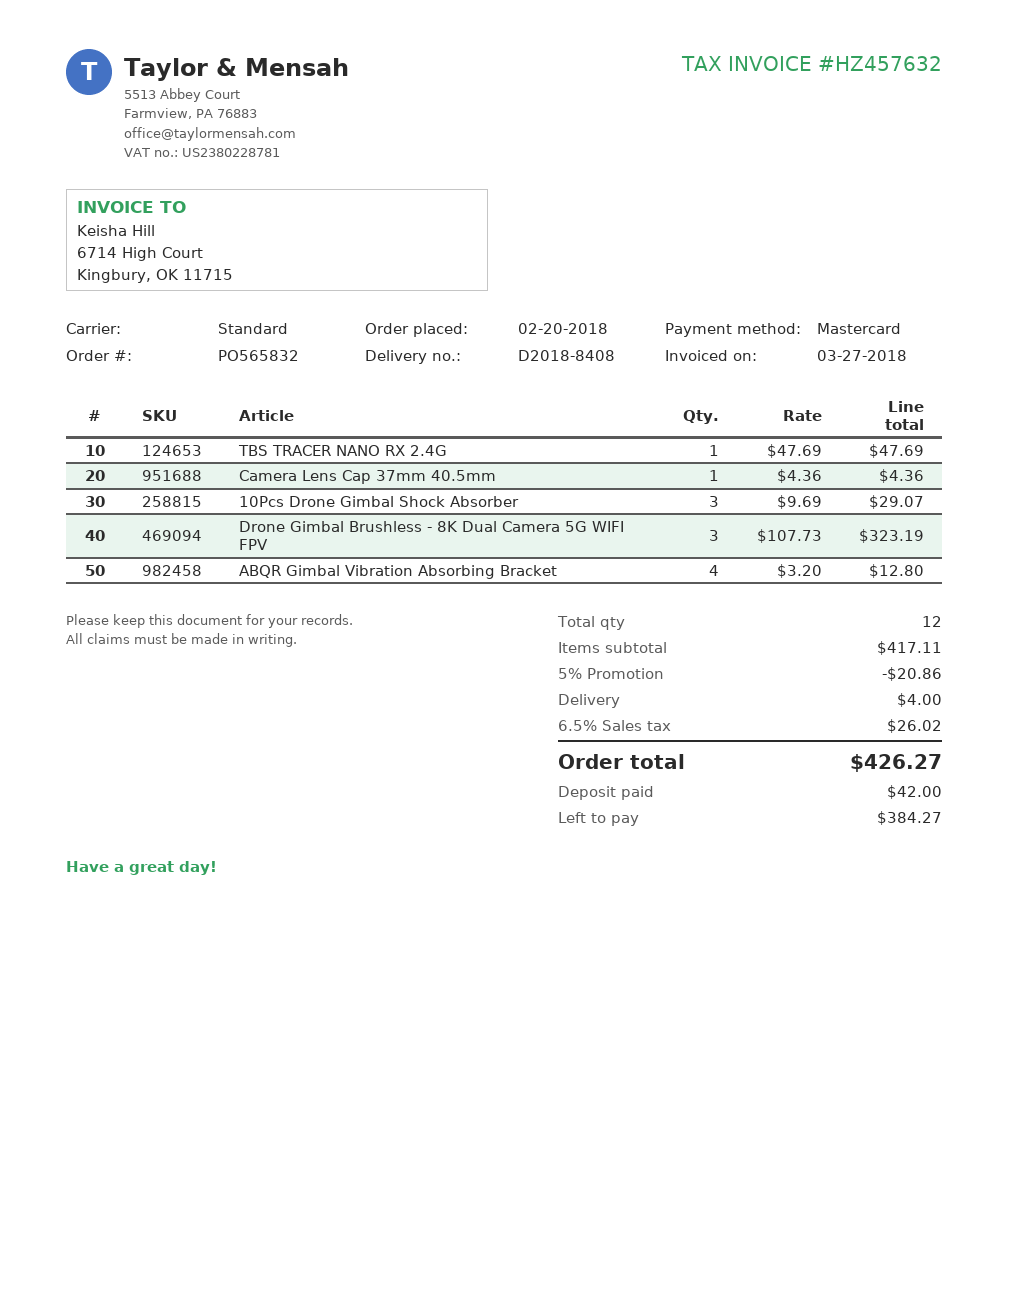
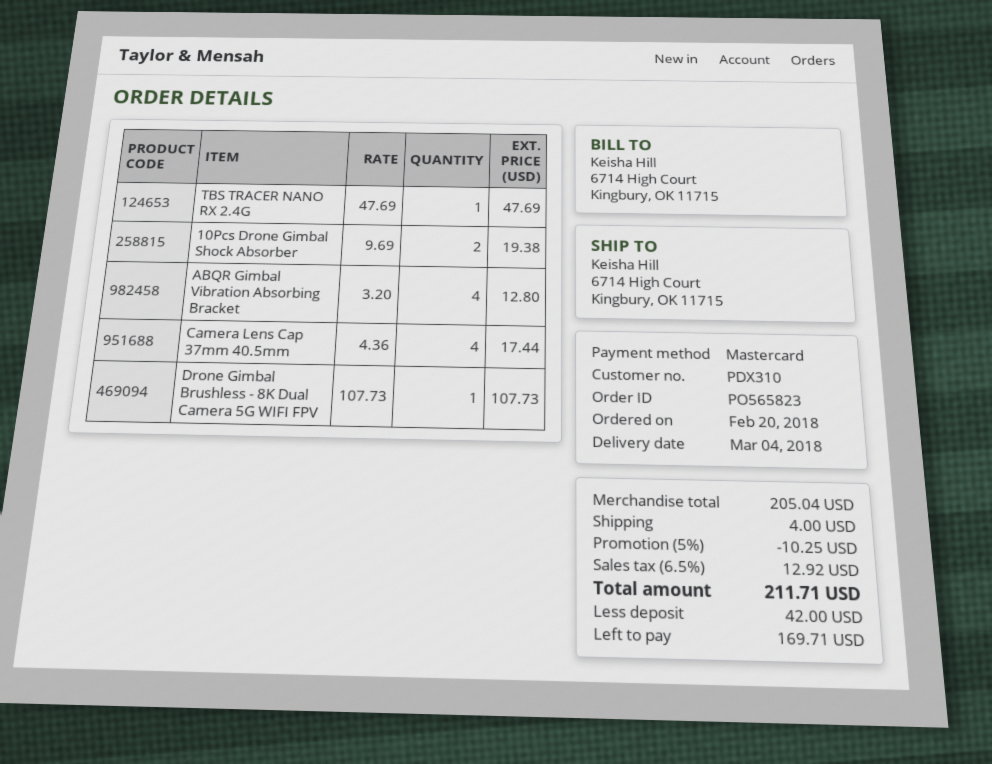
order number: PO565832 -> PO565823
Camera Lens Cap 37mm 40.5mm: 1 x 4.36 = 4.36 -> 4 x 4.36 = 17.44
10Pcs Drone Gimbal Shock Absorber: 3 x 9.69 = 29.07 -> 2 x 9.69 = 19.38
Drone Gimbal Brushless - 8K Dual Camera 5G WIFI FPV: 3 x 107.73 = 323.19 -> 1 x 107.73 = 107.73
subtotal: 417.11 -> 205.04
discount: 5% = 20.86 -> 5% = 10.25
tax: 6.5% = 26.02 -> 6.5% = 12.92
total: 426.27 -> 211.71
balance: 384.27 -> 169.71

